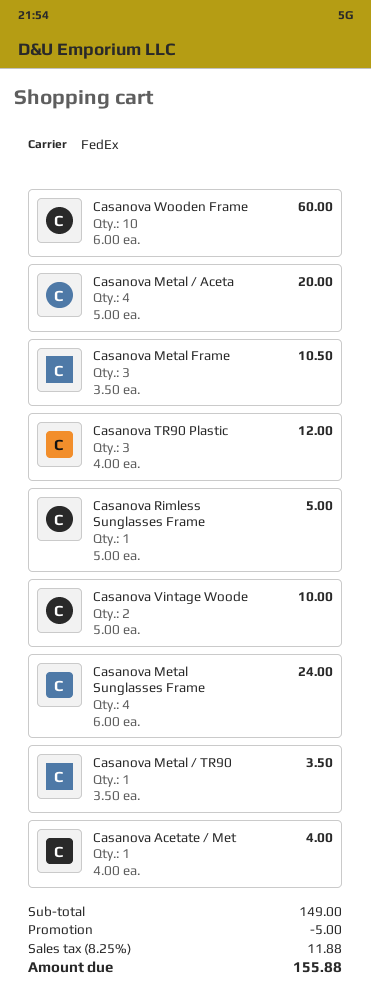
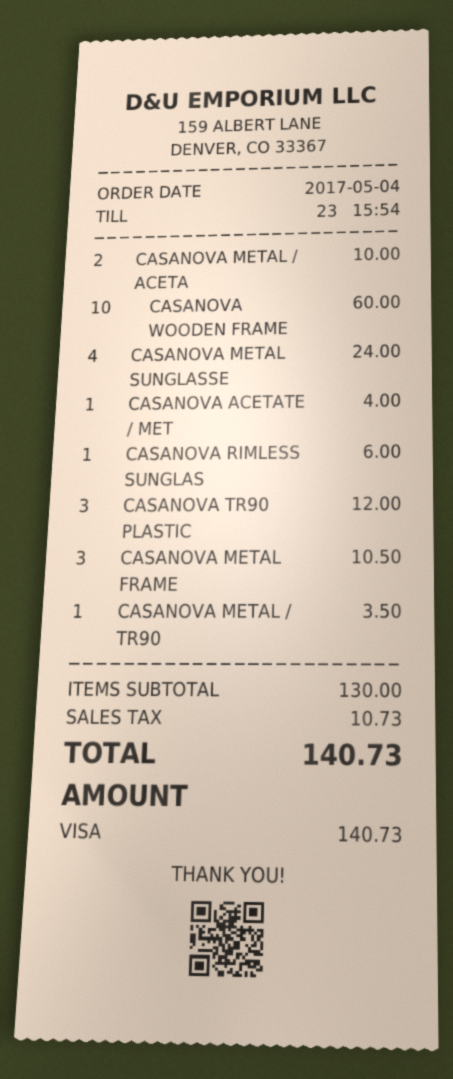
Casanova Metal / Aceta: 4 for 20.00 -> 2 for 10.00
Casanova Rimless Sunglasses Frame: 1 for 5.00 -> 1 for 6.00
Casanova Vintage Woode: 2 for 10.00 -> none
subtotal: 149.00 -> 130.00
discount: 5.00 -> none
tax: 11.88 -> 10.73
total: 155.88 -> 140.73

